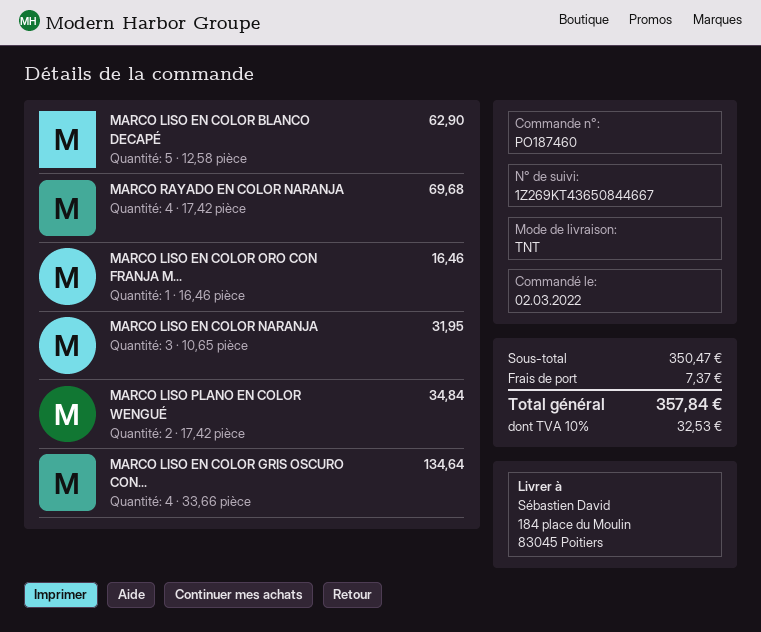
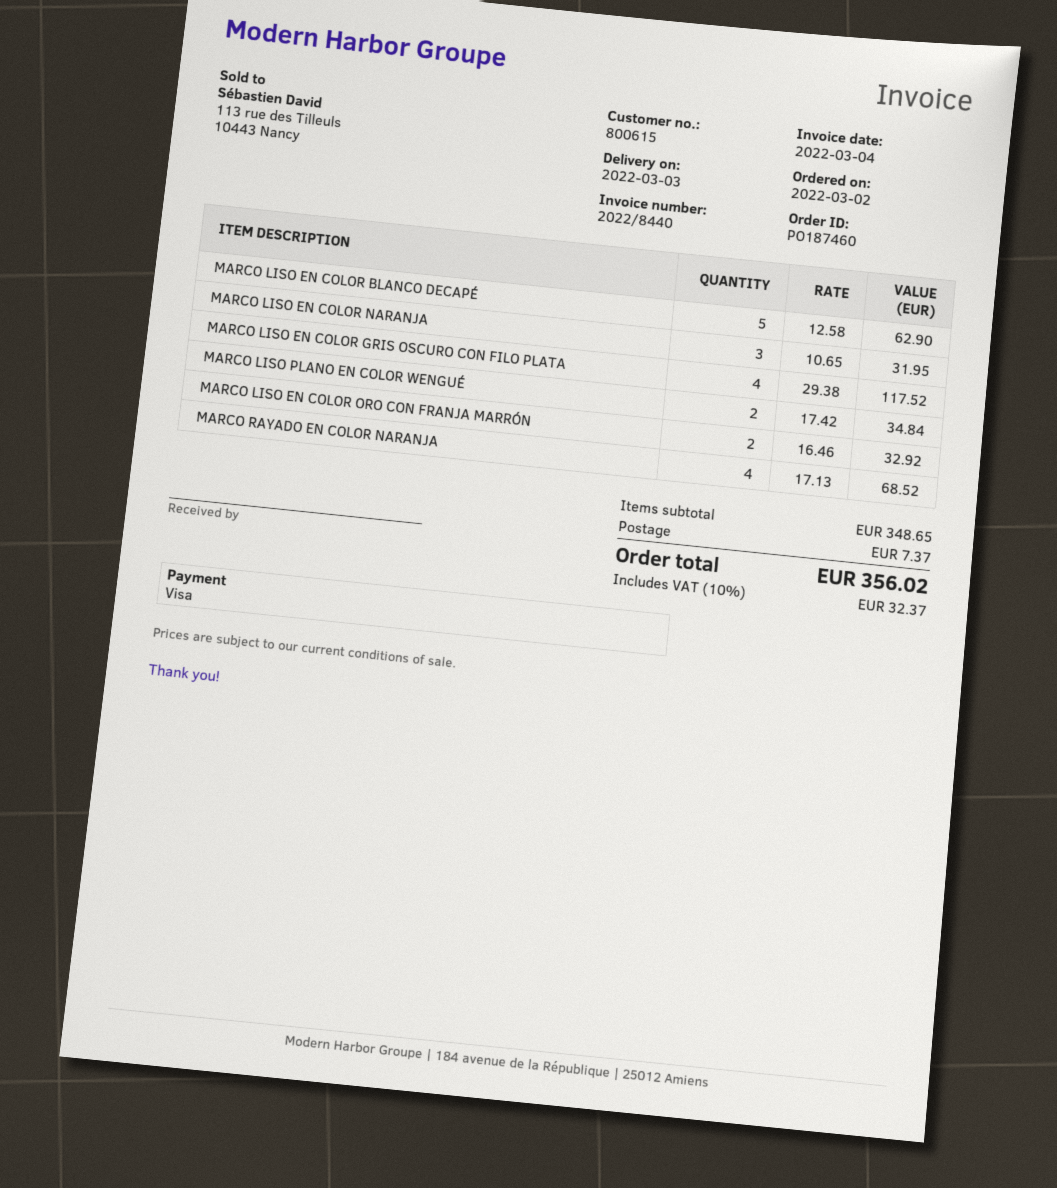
MARCO RAYADO EN COLOR NARANJA: 4 x 17.42 = 69.68 -> 4 x 17.13 = 68.52
MARCO LISO EN COLOR ORO CON FRANJA M...: 1 x 16.46 = 16.46 -> 2 x 16.46 = 32.92
MARCO LISO EN COLOR GRIS OSCURO CON...: 4 x 33.66 = 134.64 -> 4 x 29.38 = 117.52
subtotal: 350.47 -> 348.65
tax: 10% = 32.53 -> 10% = 32.37
total: 357.84 -> 356.02

